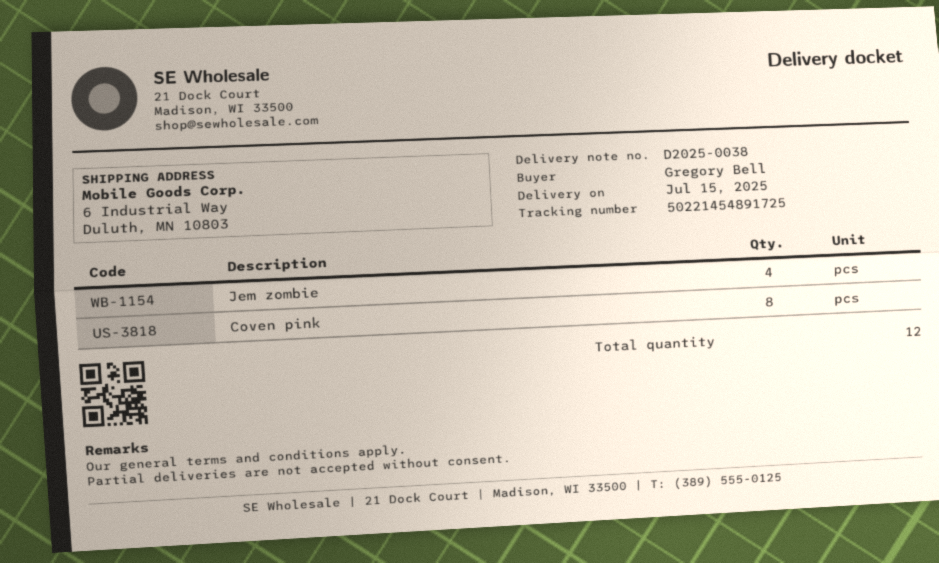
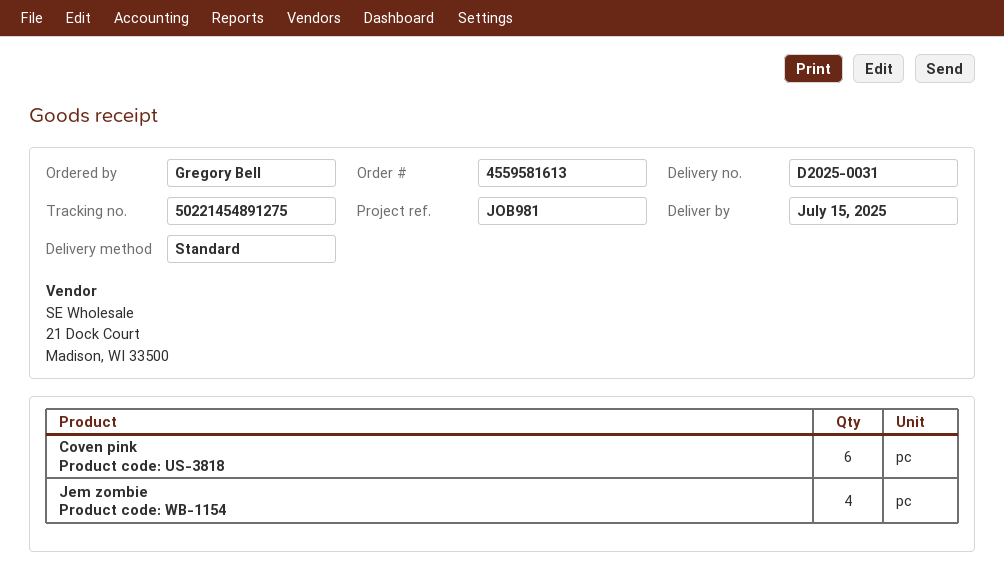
delivery note number: D2025-0038 -> D2025-0031
tracking number: 50221454891725 -> 50221454891275
Coven pink: 8 -> 6

